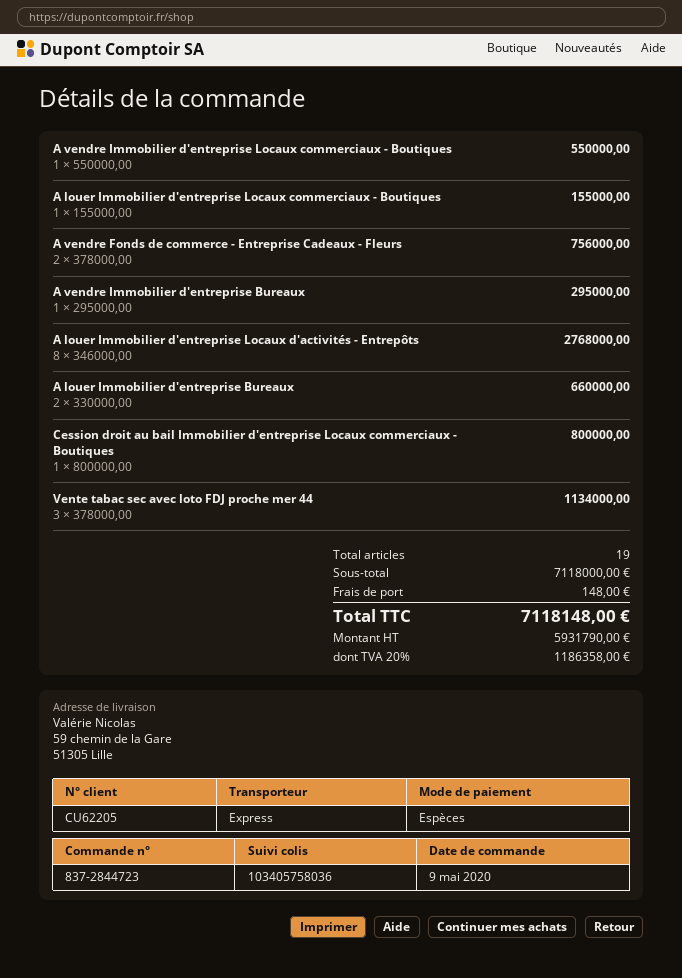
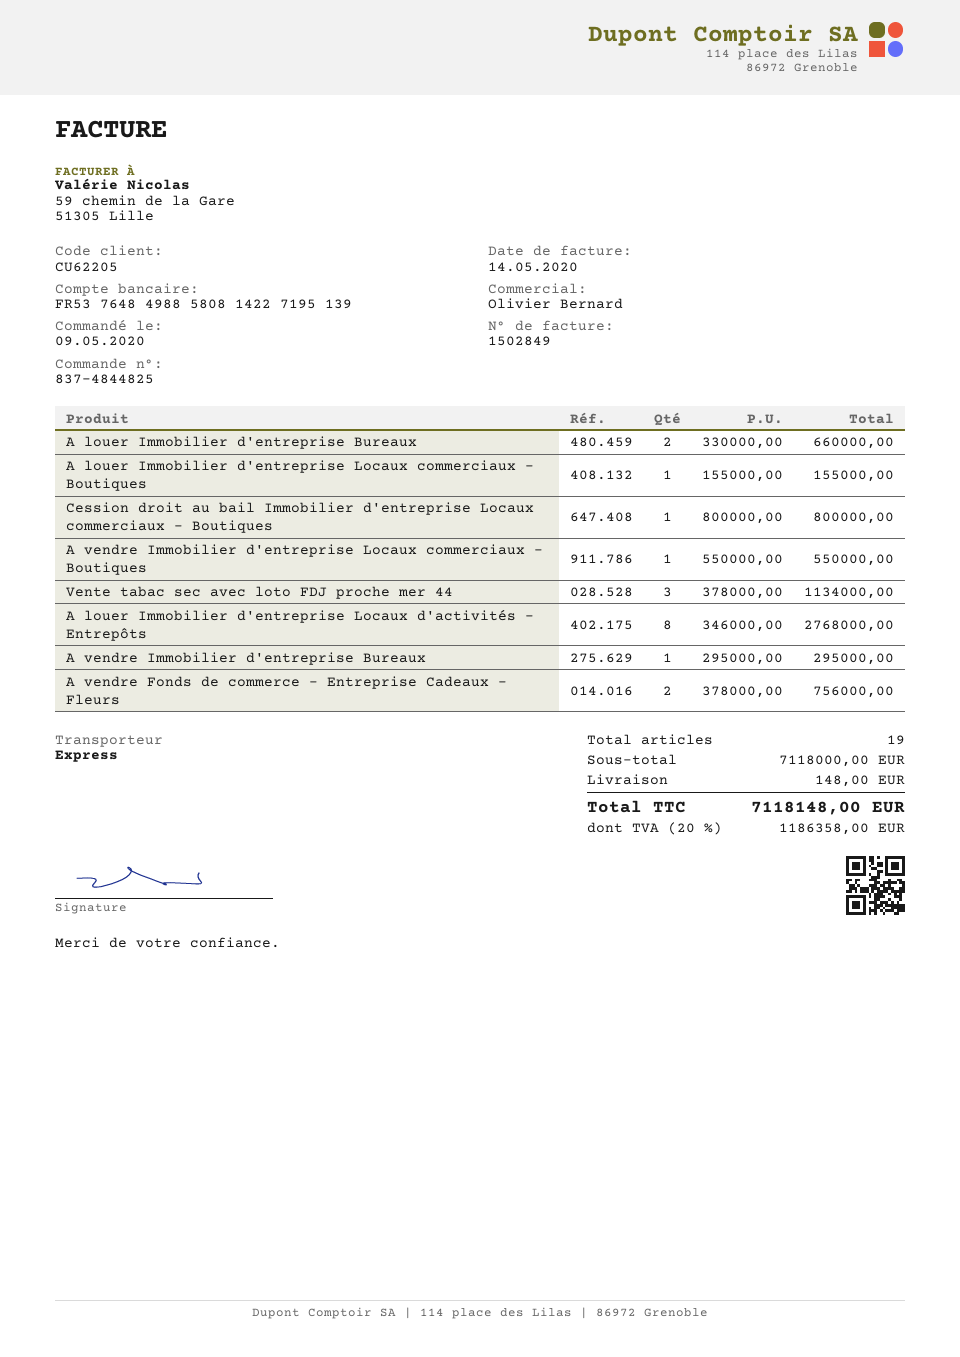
order number: 837-2844723 -> 837-4844825

